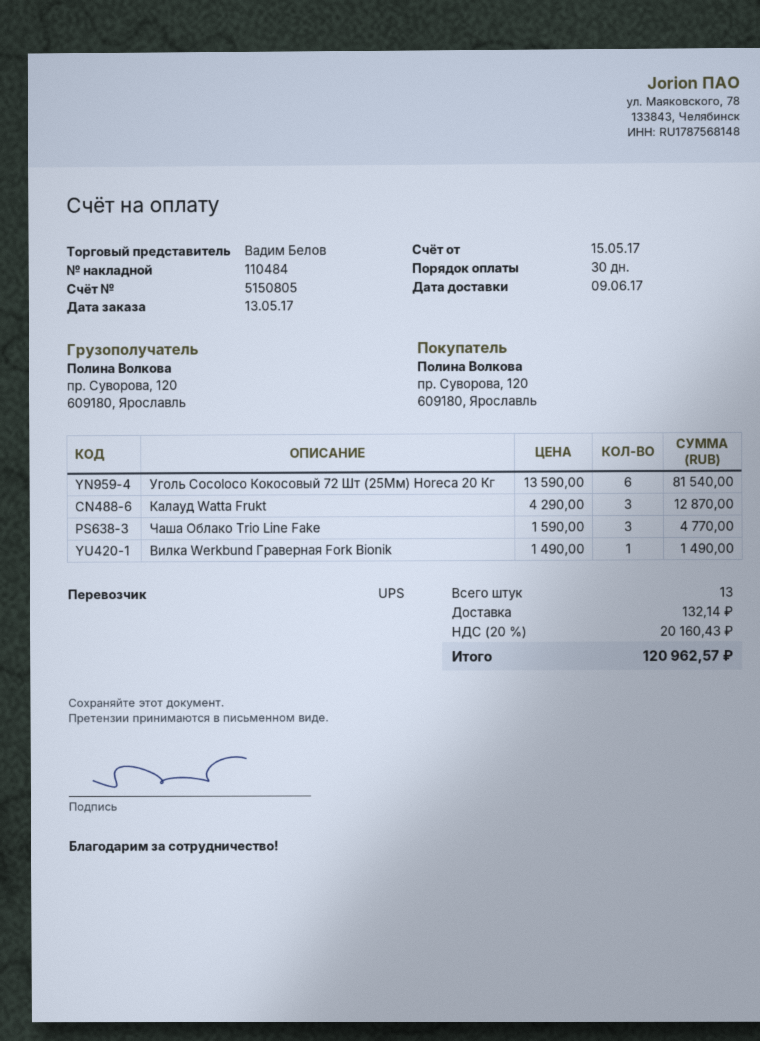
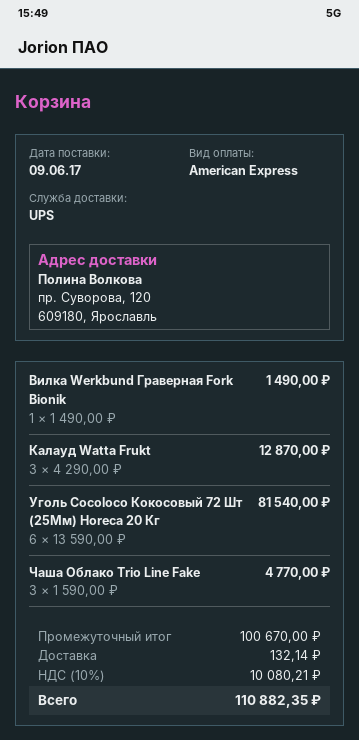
tax: 20% = 20160.43 -> 10% = 10080.21
total: 120962.57 -> 110882.35

